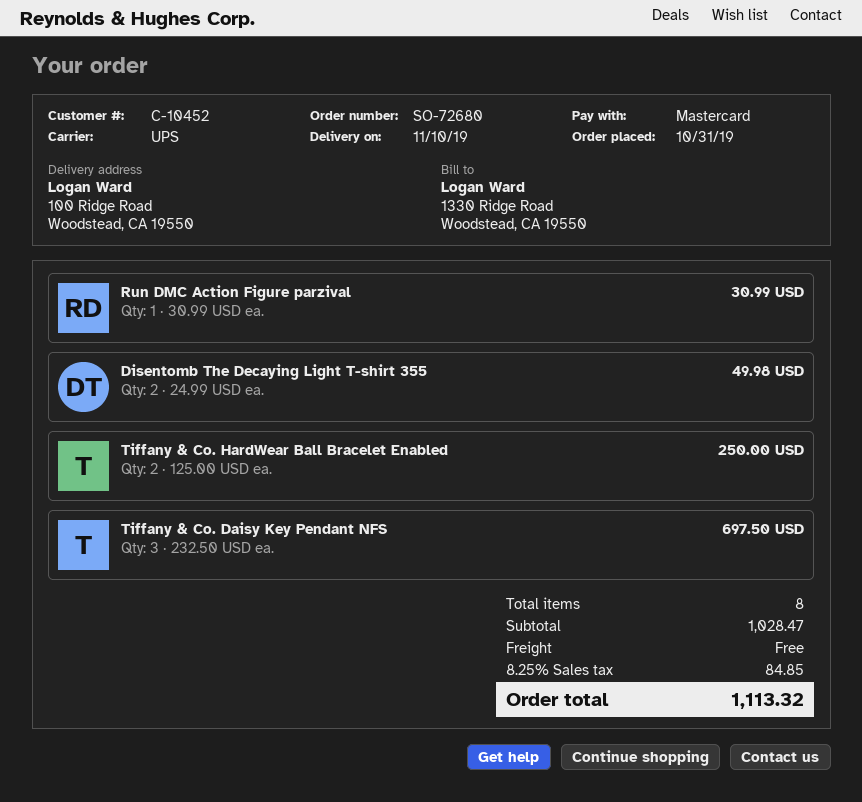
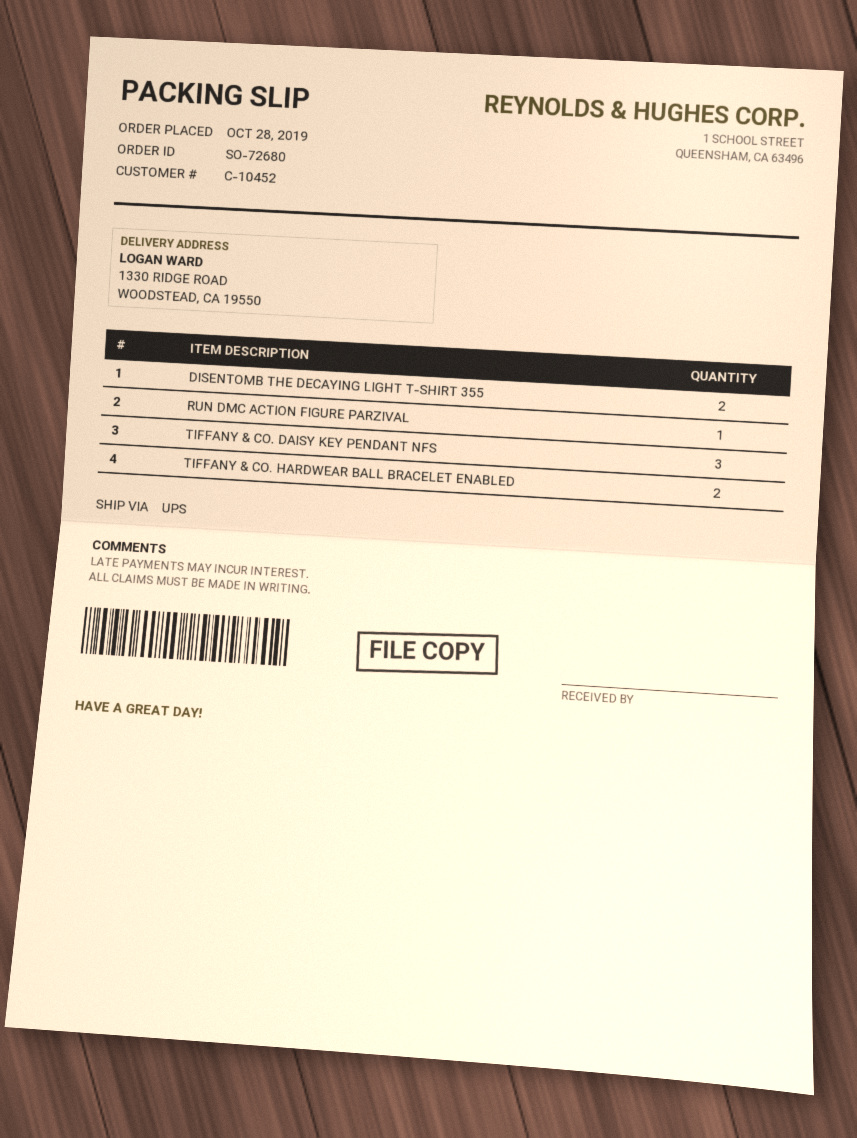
order date: 2019-10-31 -> 2019-10-28
ship to: 100 Ridge Road, Woodstead, CA 19550 -> 1330 RIDGE ROAD, WOODSTEAD, CA 19550

